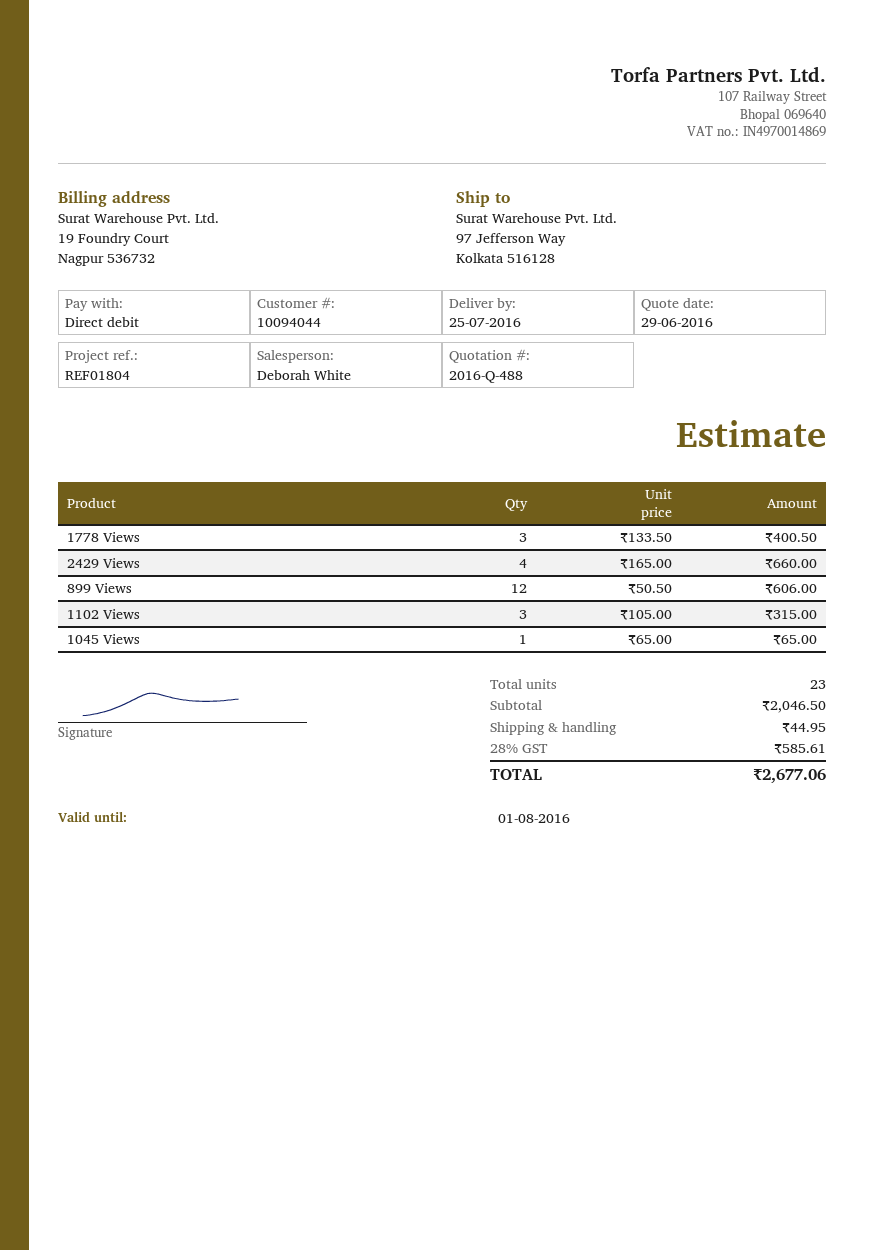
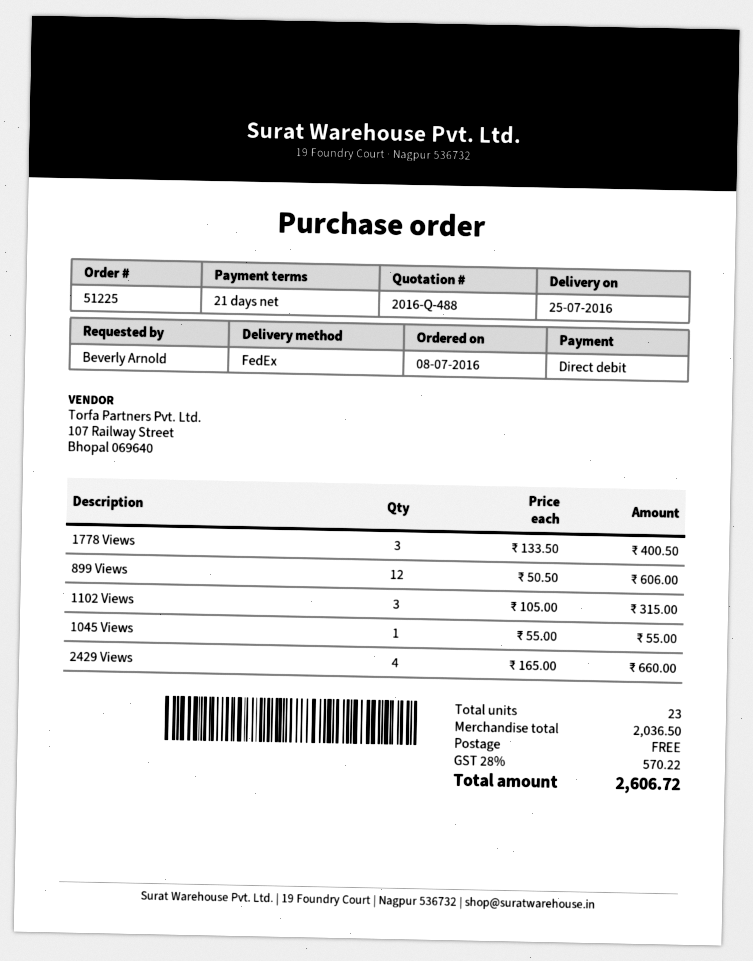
1045 Views: 1 x 65.00 = 65.00 -> 1 x 55.00 = 55.00
subtotal: 2046.50 -> 2036.50
shipping: 44.95 -> 0.00
tax: 28% = 585.61 -> 28% = 570.22
total: 2677.06 -> 2606.72

